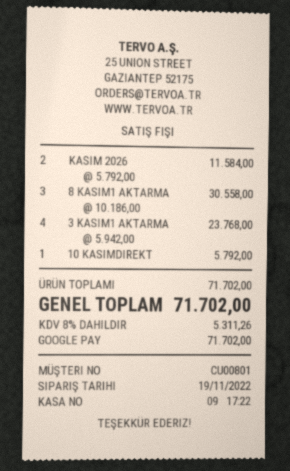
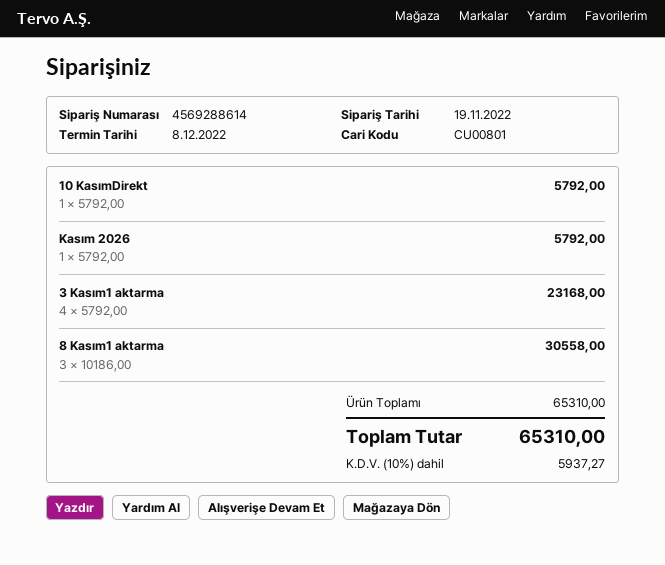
KASIM 2026: 2 x 5792.00 = 11584.00 -> 1 x 5792.00 = 5792.00
3 KASIM1 AKTARMA: 4 x 5942.00 = 23768.00 -> 4 x 5792.00 = 23168.00
subtotal: 71702.00 -> 65310.00
tax: 8% = 5311.26 -> 10% = 5937.27
total: 71702.00 -> 65310.00

